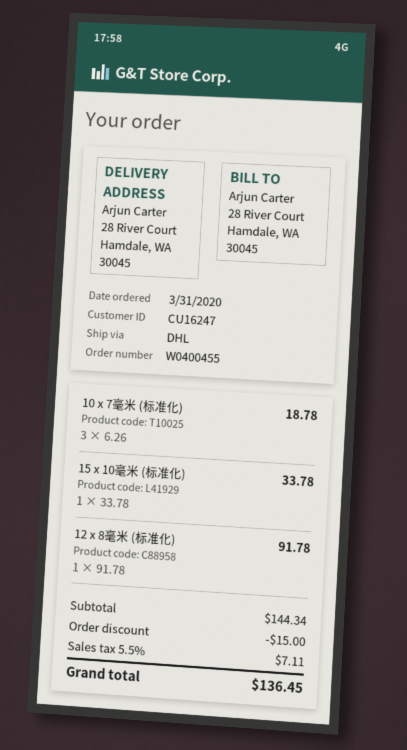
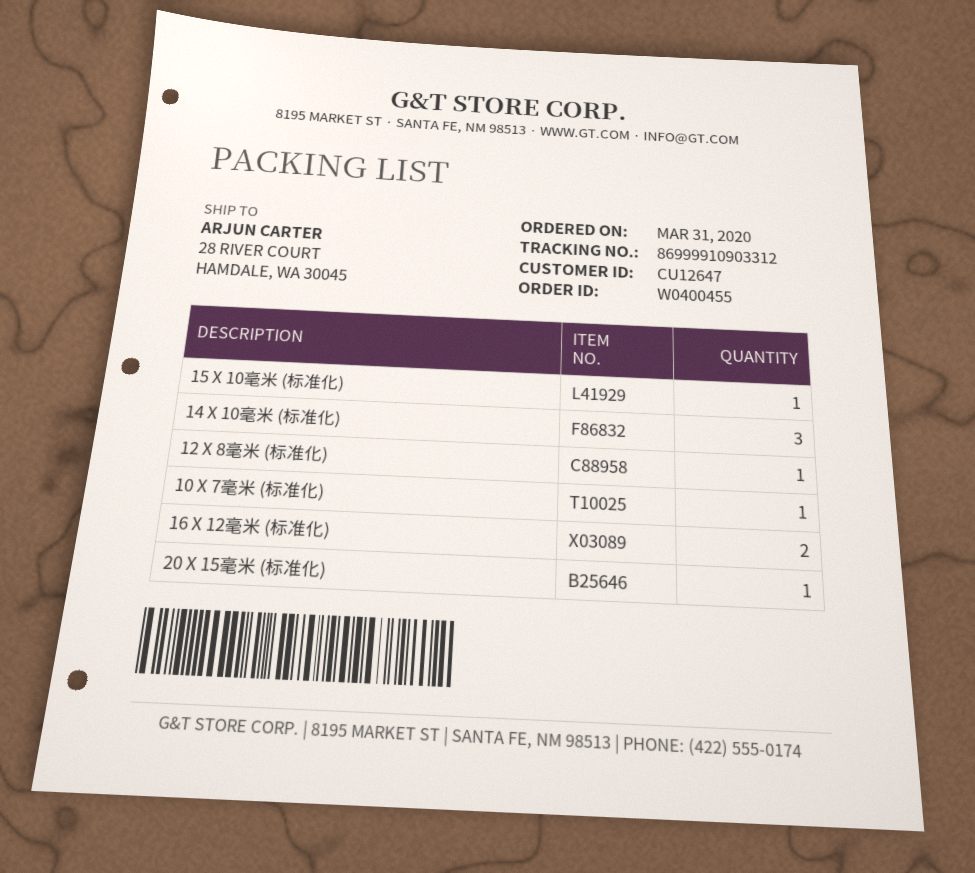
customer number: CU16247 -> CU12647
10 x 7毫米 (标准化): 3 -> 1
14 X 10毫米 (标准化): none -> 3
16 X 12毫米 (标准化): none -> 2
20 X 15毫米 (标准化): none -> 1

